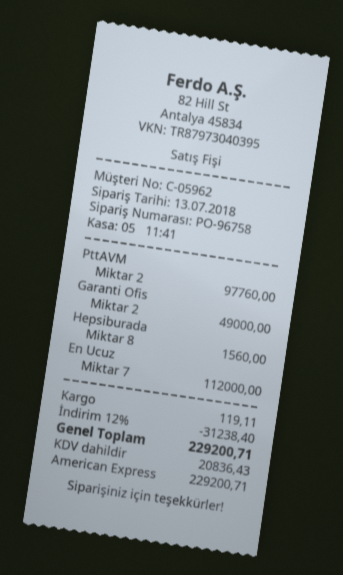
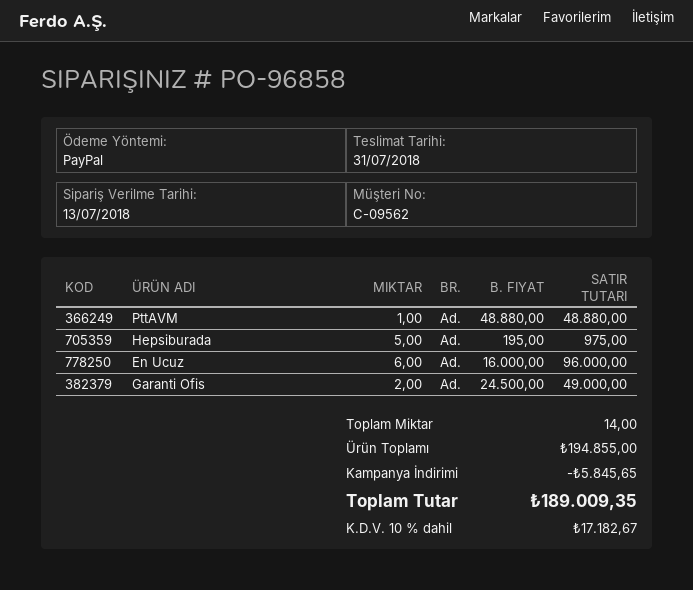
order number: PO-96758 -> PO-96858
customer number: C-05962 -> C-09562
payment method: American Express -> PayPal
PttAVM: 2 for 97760.00 -> 1 for 48880.00
Hepsiburada: 8 for 1560.00 -> 5 for 975.00
En Ucuz: 7 for 112000.00 -> 6 for 96000.00
discount: 31238.40 -> 5845.65
shipping: 119.11 -> none
tax: 20836.43 -> 17182.67
total: 229200.71 -> 189009.35

